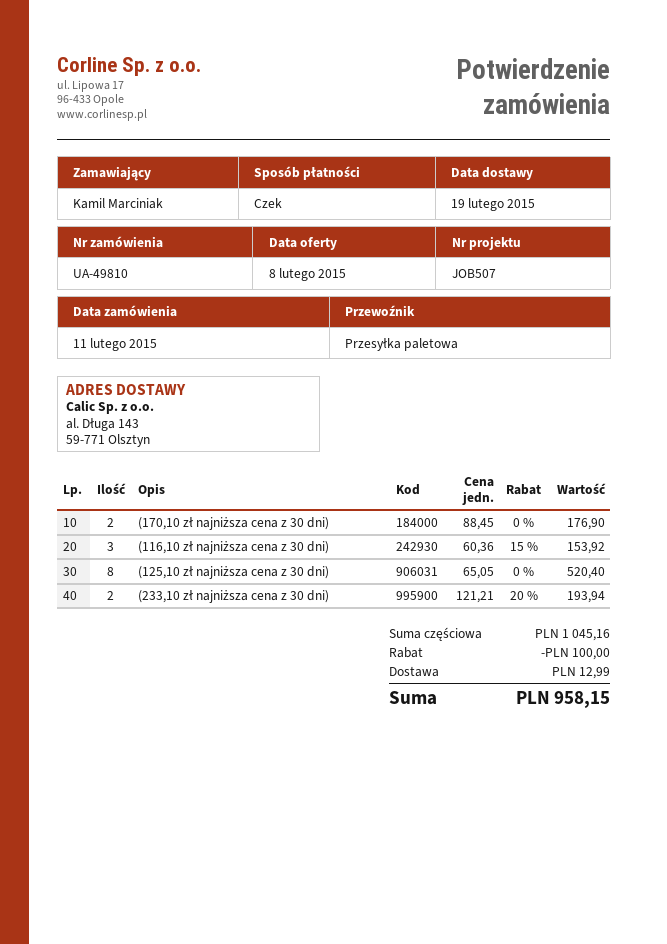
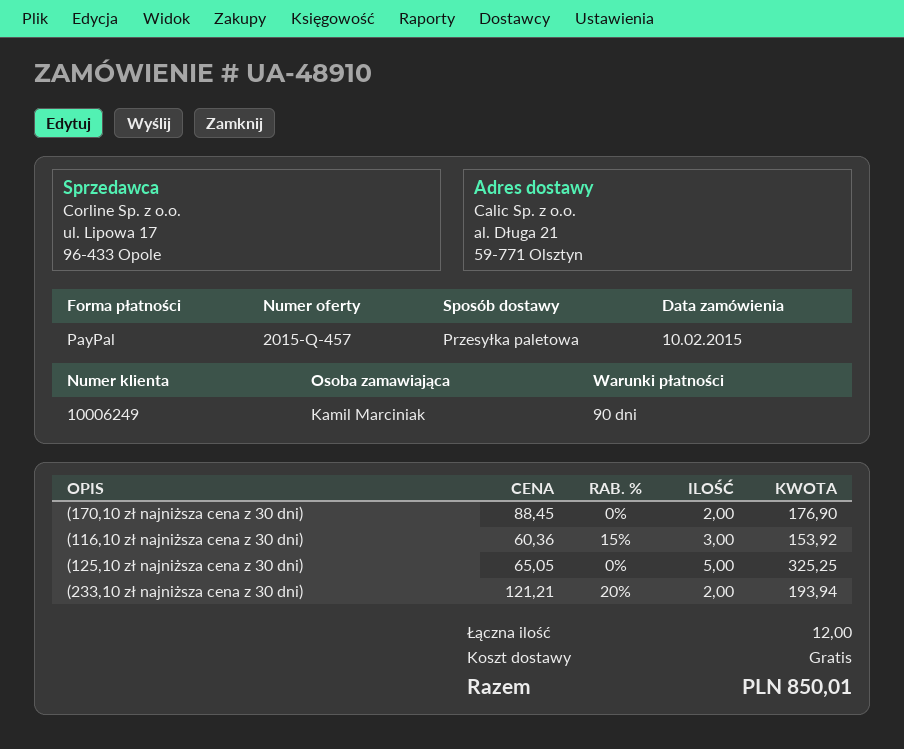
order number: UA-49810 -> UA-48910
order date: 2015-02-11 -> 2015-02-10
payment method: cheque -> PayPal
ship to: al. Długa 143, 59-771 Olsztyn -> al. Długa 21, 59-771 Olsztyn
(125,10 zł najniższa cena z 30 dni): 8 x 65.05 = 520.40 -> 5 x 65.05 = 325.25
discount: 100.00 -> none
shipping: 12.99 -> 0.00
total: 958.15 -> 850.01

